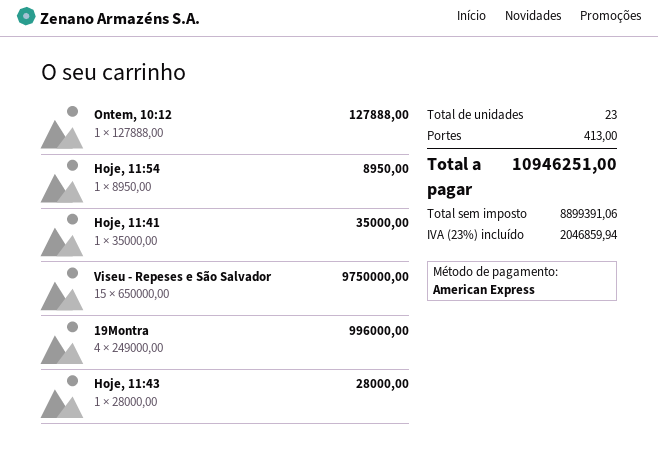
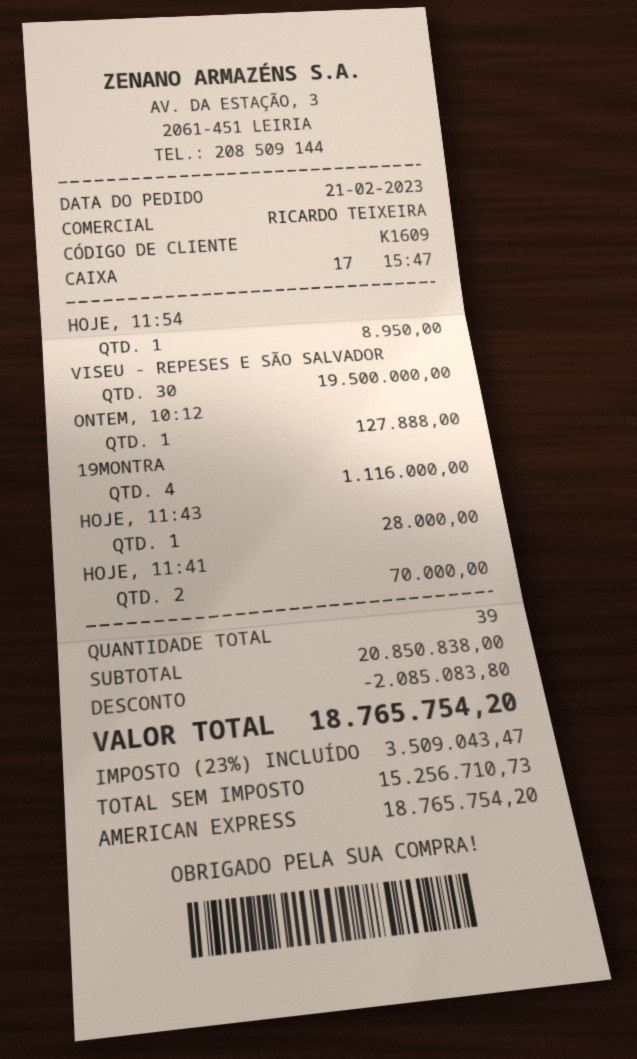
Hoje, 11:41: 1 for 35000.00 -> 2 for 70000.00
Viseu - Repeses e São Salvador: 15 for 9750000.00 -> 30 for 19500000.00
19Montra: 4 for 996000.00 -> 4 for 1116000.00
total quantity: 23 -> 39
discount: none -> 2085083.80
shipping: 413.00 -> none
net: 8899391.06 -> 15256710.73
tax: 23% = 2046859.94 -> 23% = 3509043.47
total: 10946251.00 -> 18765754.20

